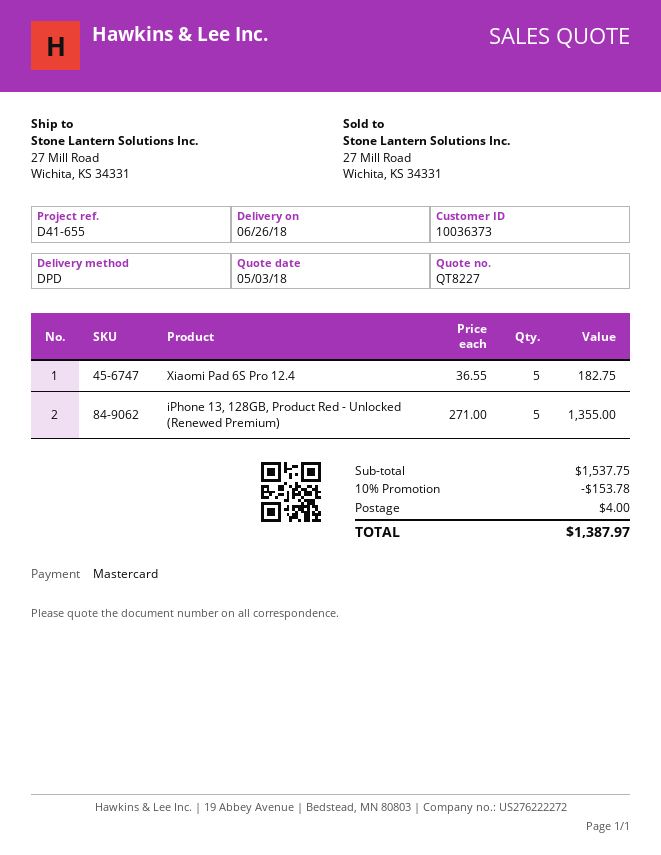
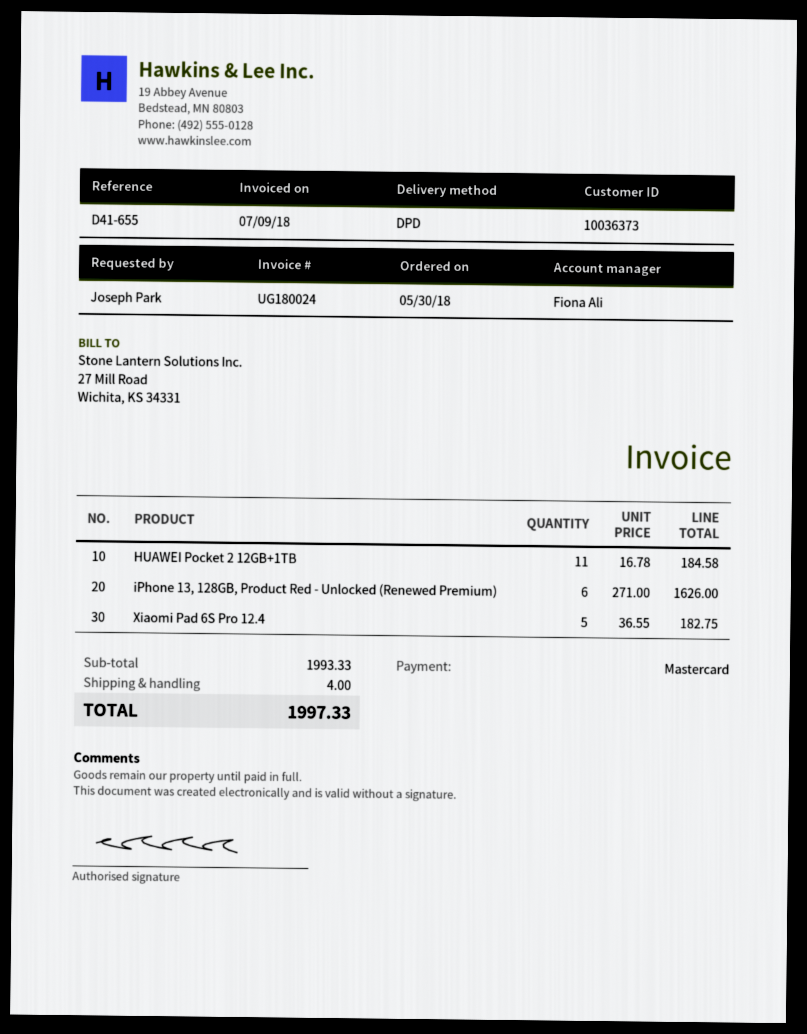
iPhone 13, 128GB, Product Red - Unlocked (Renewed Premium): 5 x 271.00 = 1355.00 -> 6 x 271.00 = 1626.00
HUAWEI Pocket 2 12GB+1TB: none -> 11 x 16.78 = 184.58
subtotal: 1537.75 -> 1993.33
discount: 10% = 153.78 -> none
total: 1387.97 -> 1997.33

